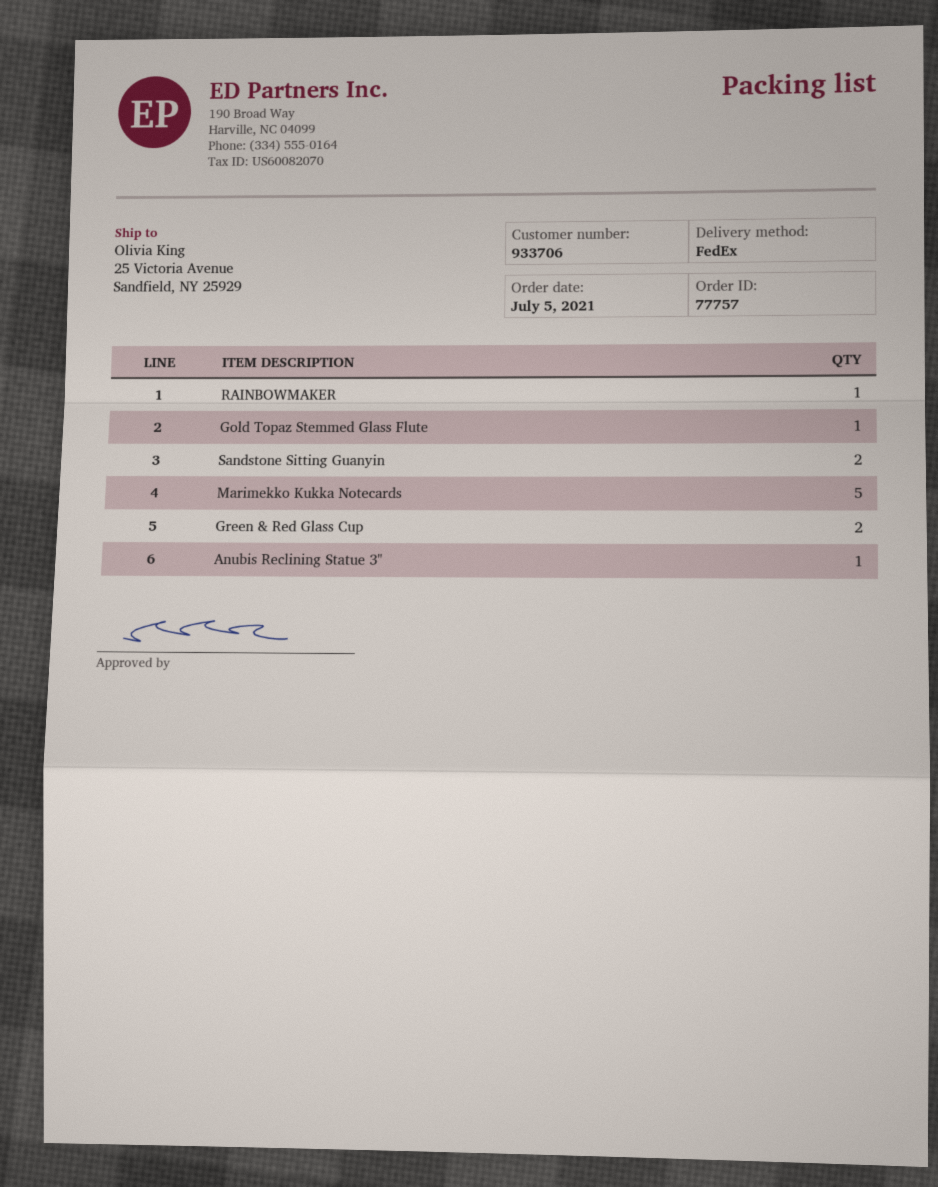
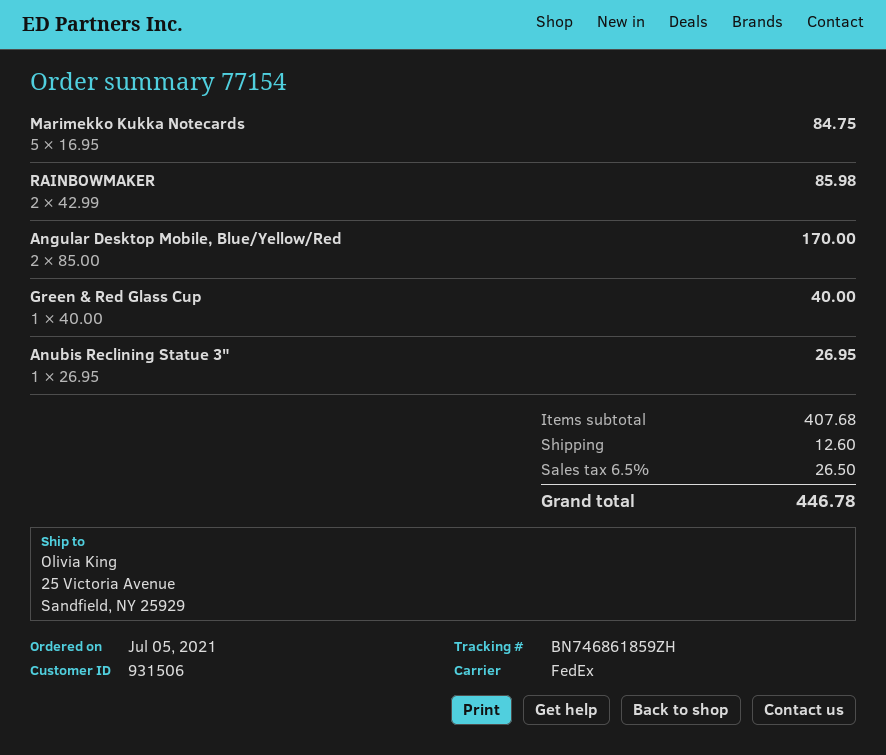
order number: 77757 -> 77154
customer number: 933706 -> 931506
RAINBOWMAKER: 1 -> 2
Gold Topaz Stemmed Glass Flute: 1 -> none
Sandstone Sitting Guanyin: 2 -> none
Green & Red Glass Cup: 2 -> 1
Angular Desktop Mobile, Blue/Yellow/Red: none -> 2

